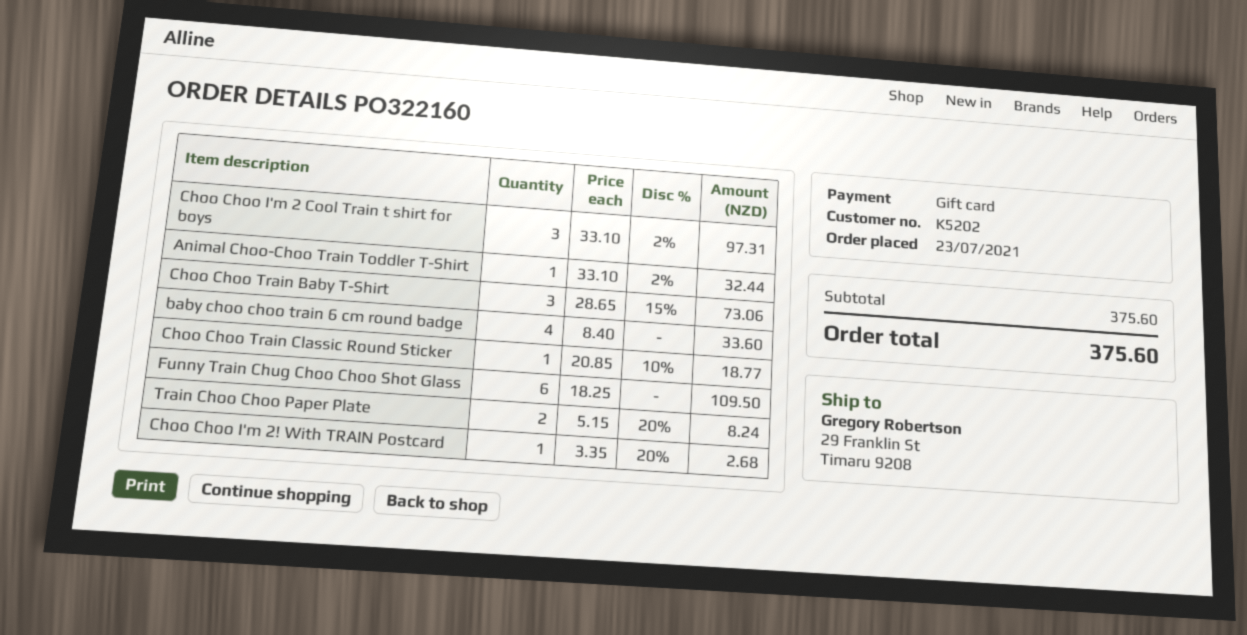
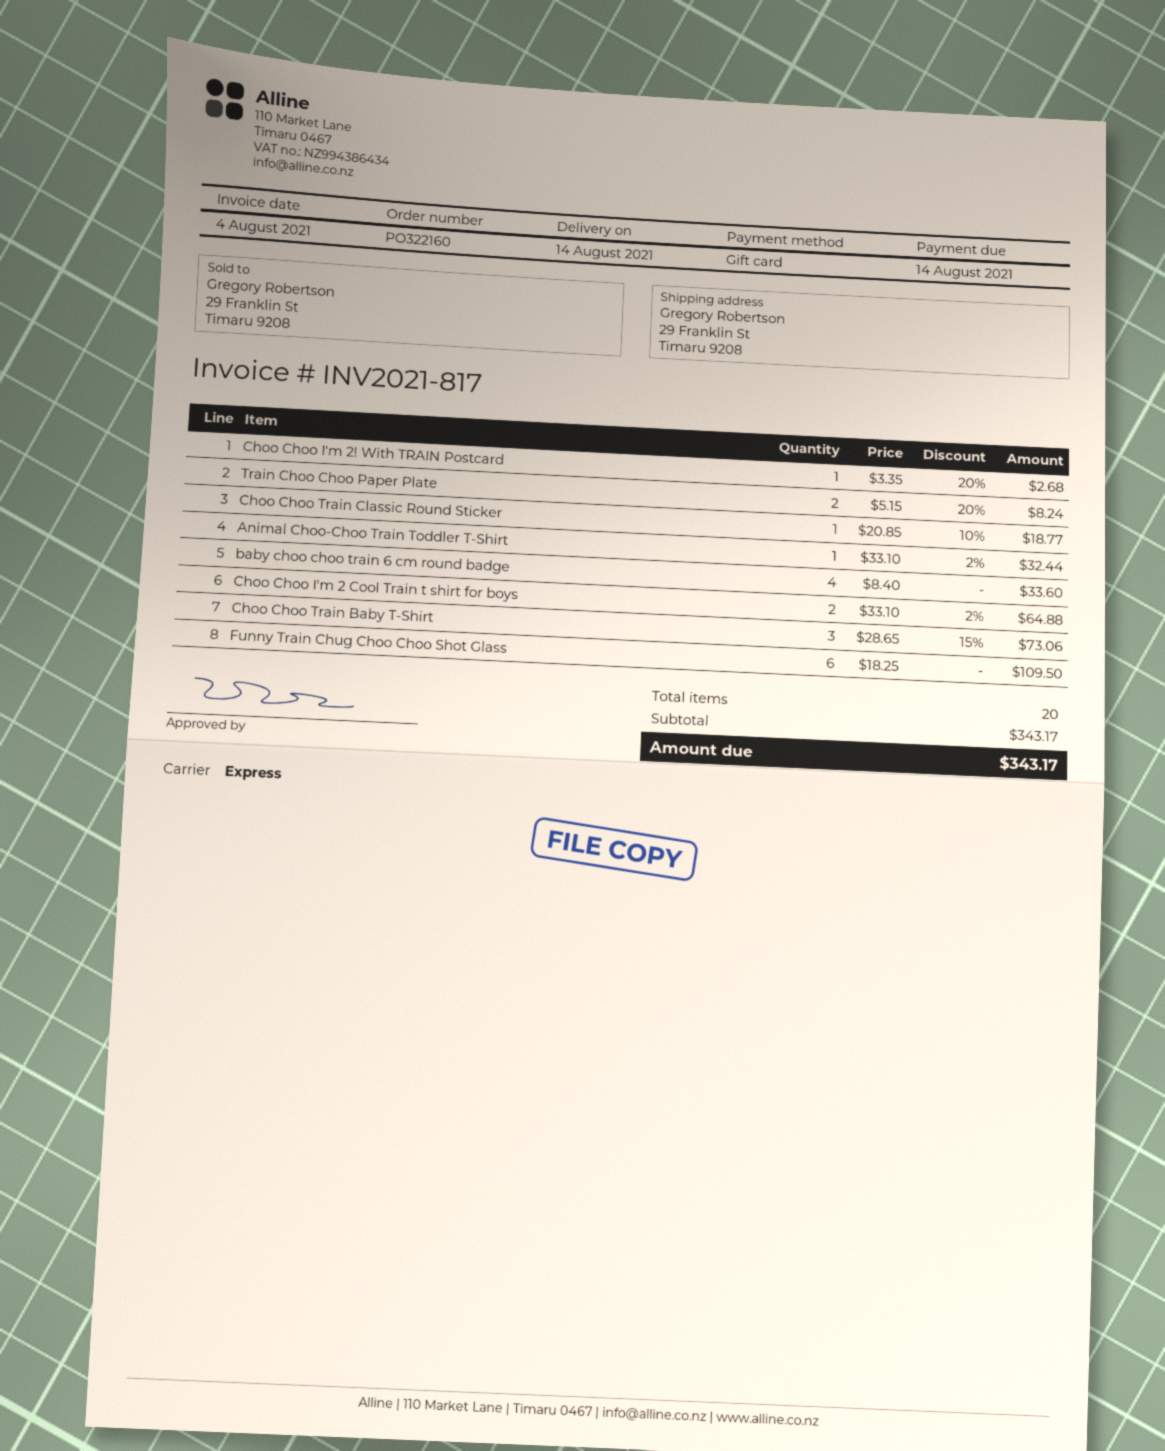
Choo Choo I'm 2 Cool Train t shirt for boys: 3 x 33.10 - 2% = 97.31 -> 2 x 33.10 - 2% = 64.88
subtotal: 375.60 -> 343.17
total: 375.60 -> 343.17

